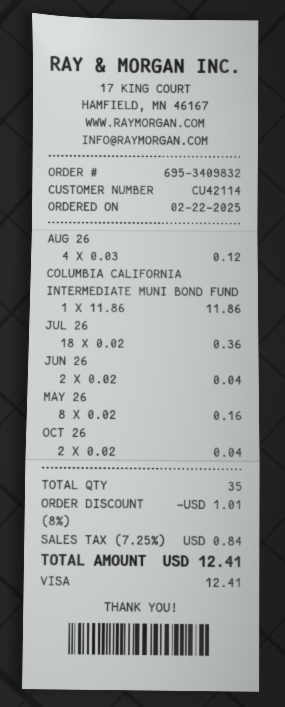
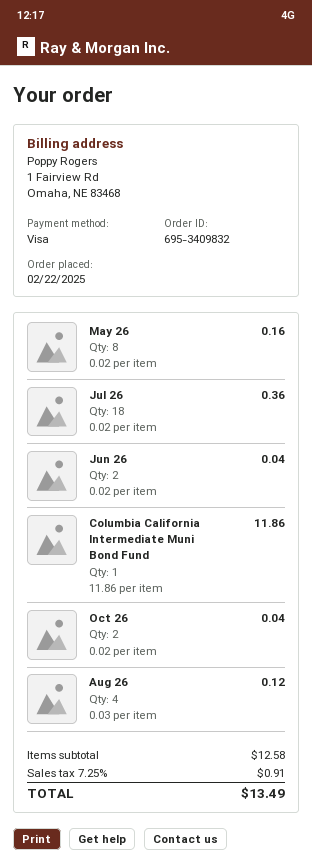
discount: 8% = 1.01 -> none
tax: 7.25% = 0.84 -> 7.25% = 0.91
total: 12.41 -> 13.49

